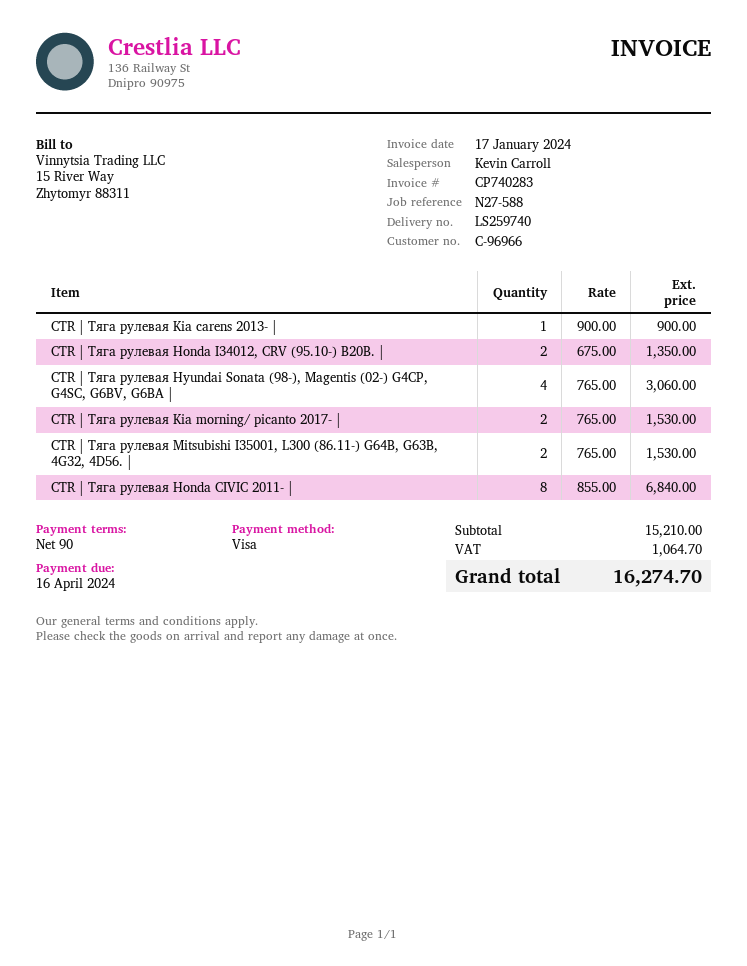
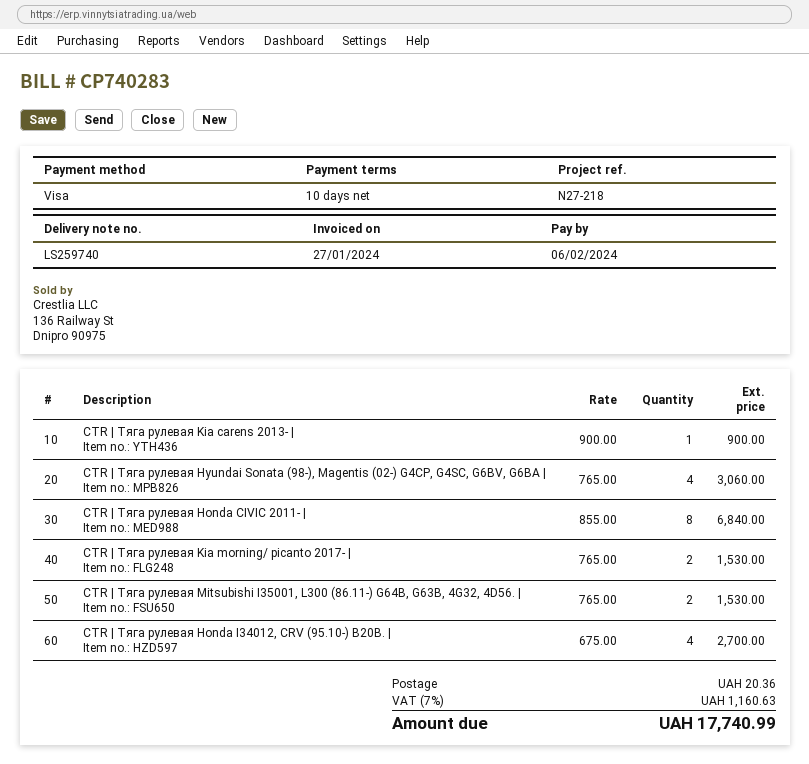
invoice date: 2024-01-17 -> 2024-01-27
payment terms: 90 days -> 10 days
due date: 2024-04-16 -> 2024-02-06
reference: N27-588 -> N27-218
CTR | Тяга рулевая Honda I34012, CRV (95.10-) B20B. |: 2 x 675.00 = 1350.00 -> 4 x 675.00 = 2700.00
shipping: none -> 20.36
tax: 1064.70 -> 1160.63
total: 16274.70 -> 17740.99

